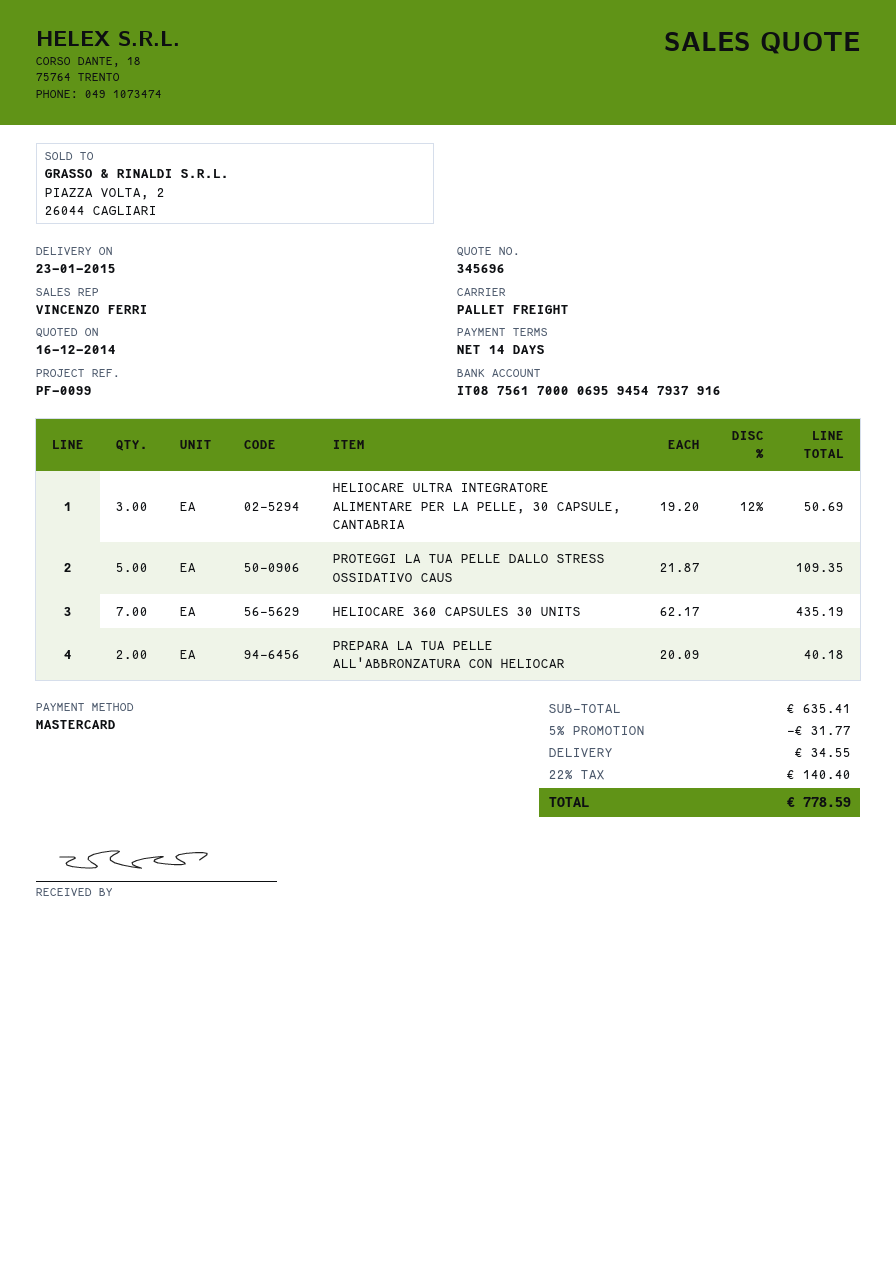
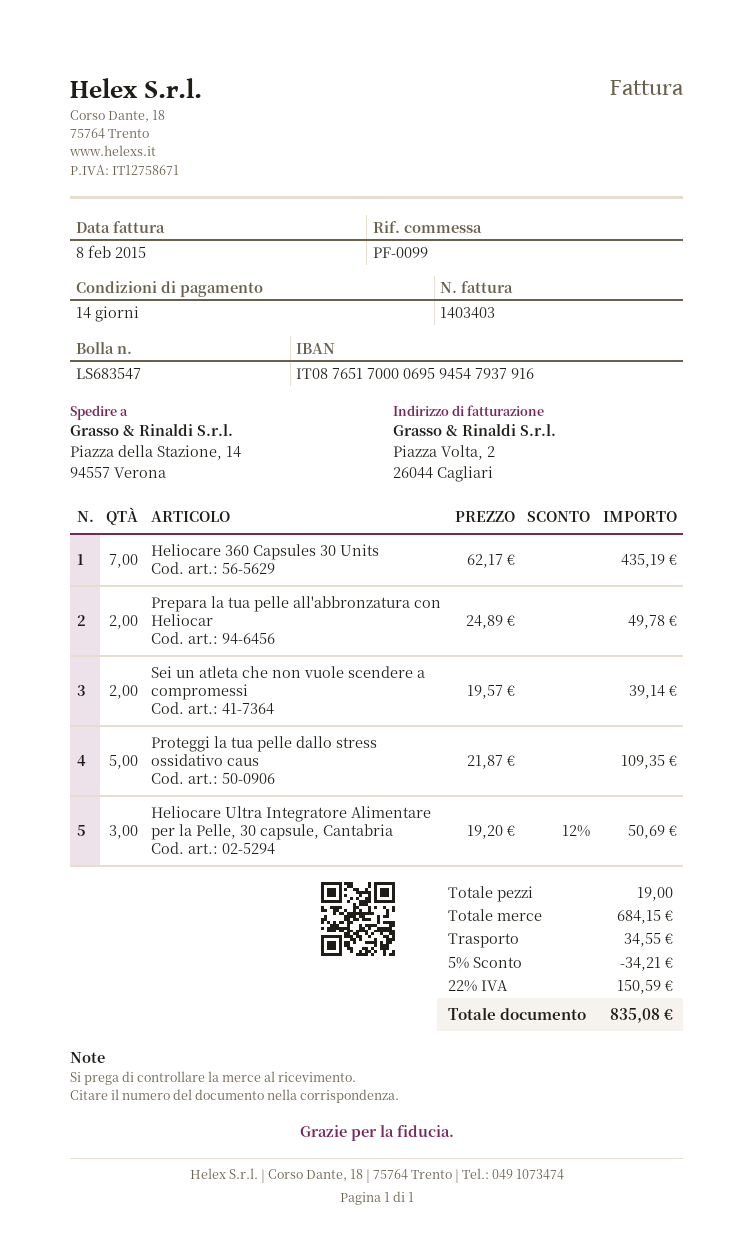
bank account: IT0875617000069594547937916 -> IT0876517000069594547937916
PREPARA LA TUA PELLE ALL'ABBRONZATURA CON HELIOCAR: 2 x 20.09 = 40.18 -> 2 x 24.89 = 49.78
Sei un atleta che non vuole scendere a compromessi: none -> 2 x 19.57 = 39.14
subtotal: 635.41 -> 684.15
discount: 5% = 31.77 -> 5% = 34.21
tax: 22% = 140.40 -> 22% = 150.59
total: 778.59 -> 835.08

